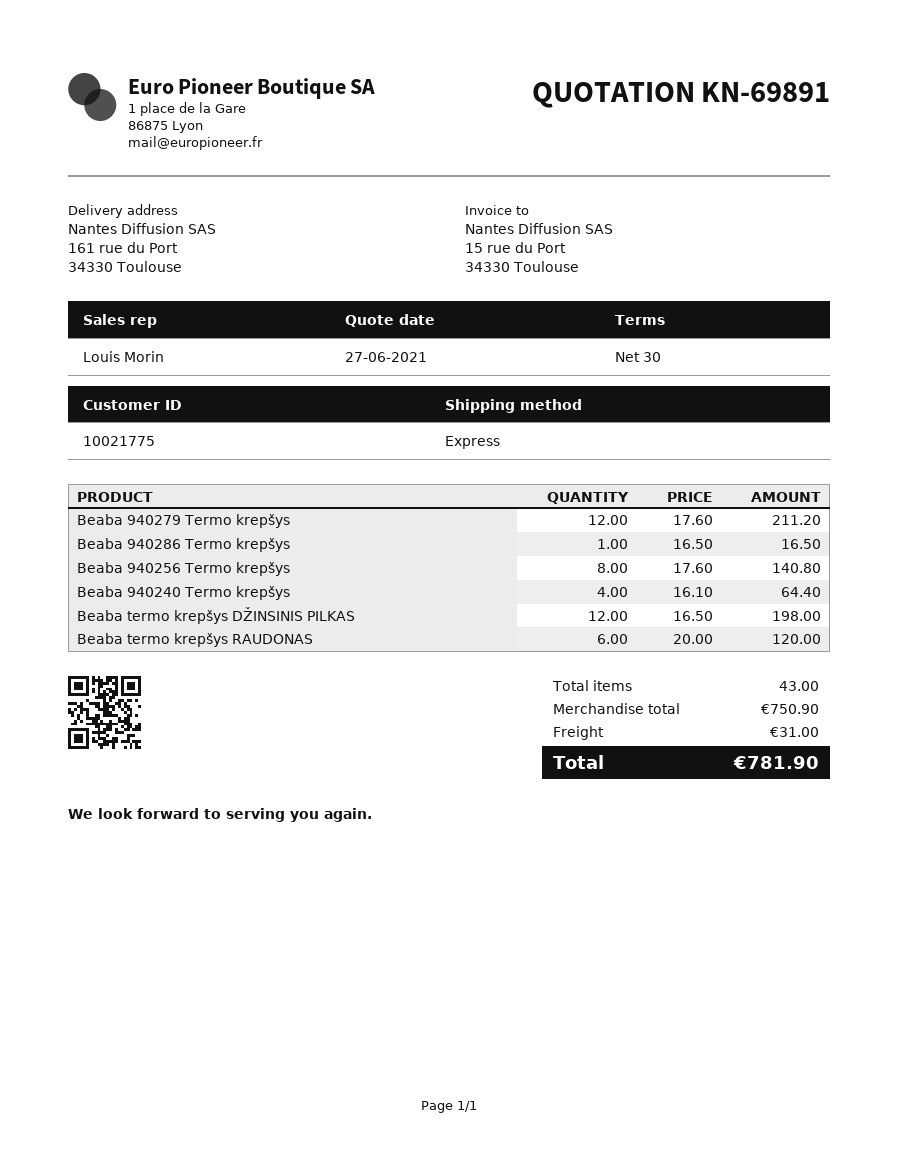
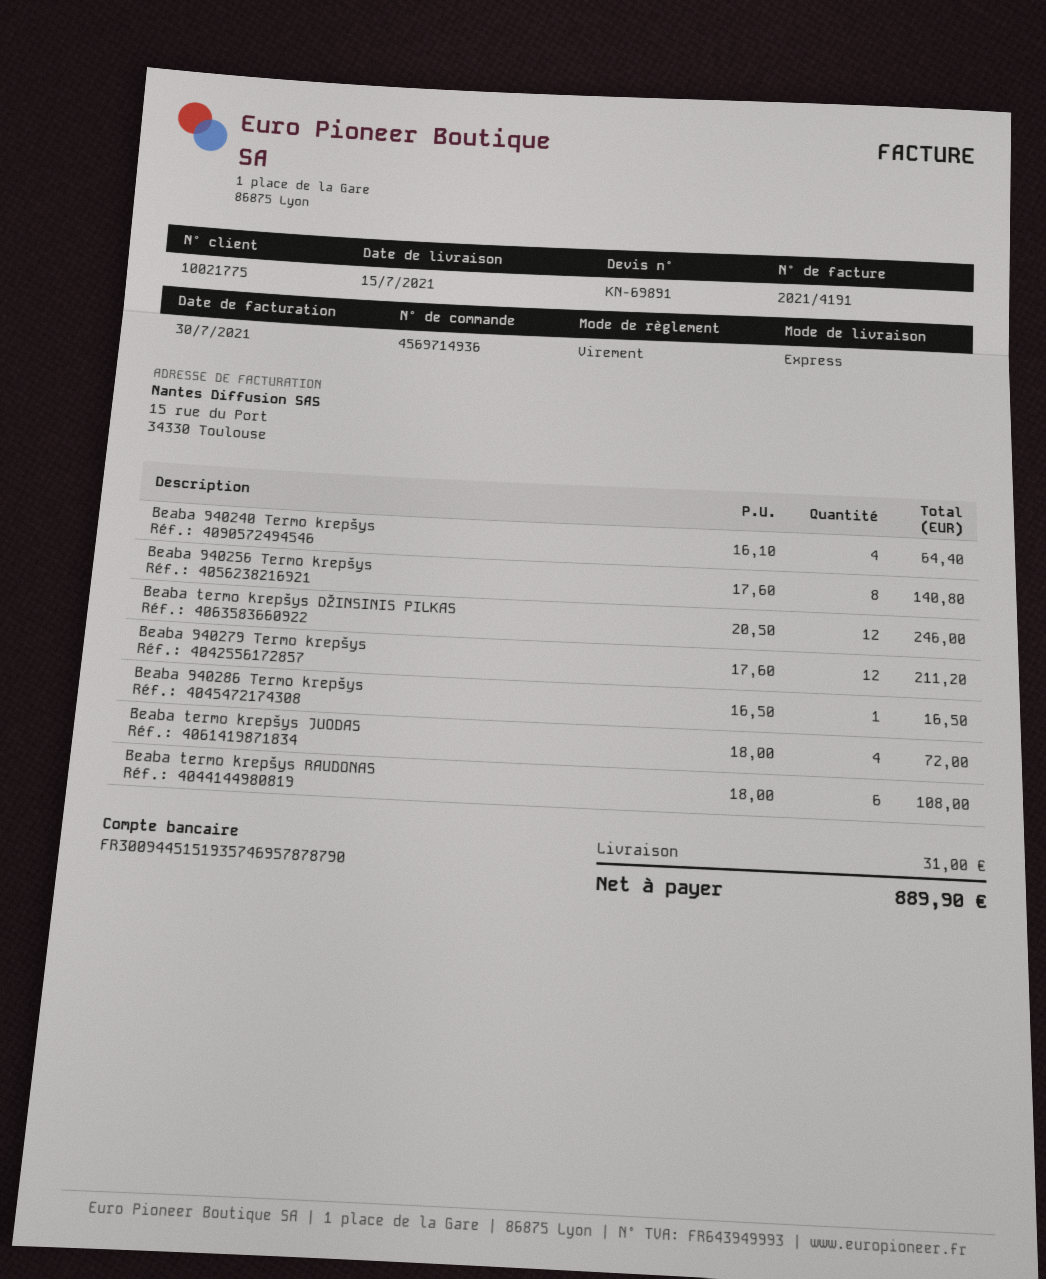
Beaba termo krepšys DŽINSINIS PILKAS: 12 x 16.50 = 198.00 -> 12 x 20.50 = 246.00
Beaba termo krepšys RAUDONAS: 6 x 20.00 = 120.00 -> 6 x 18.00 = 108.00
Beaba termo krepšys JUODAS: none -> 4 x 18.00 = 72.00
total: 781.90 -> 889.90

